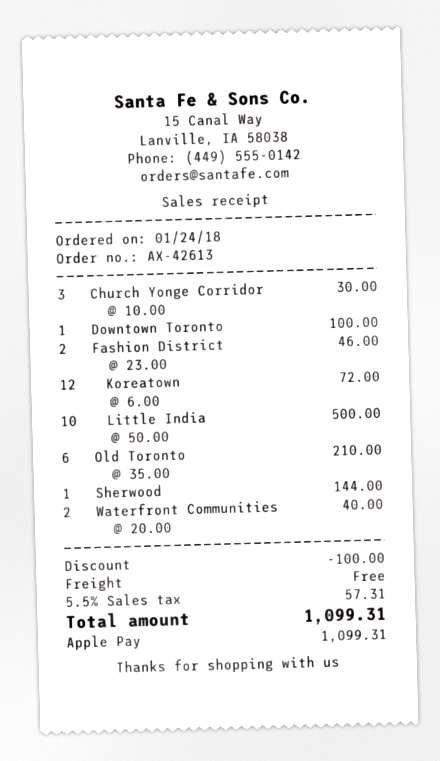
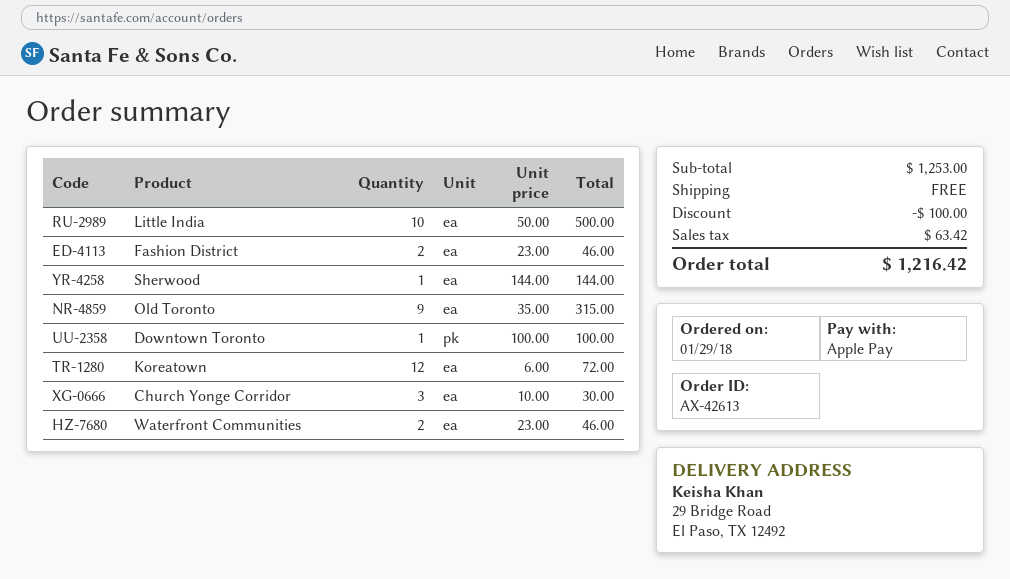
order date: 2018-01-24 -> 2018-01-29
Old Toronto: 6 x 35.00 = 210.00 -> 9 x 35.00 = 315.00
Waterfront Communities: 2 x 20.00 = 40.00 -> 2 x 23.00 = 46.00
tax: 57.31 -> 63.42
total: 1099.31 -> 1216.42

